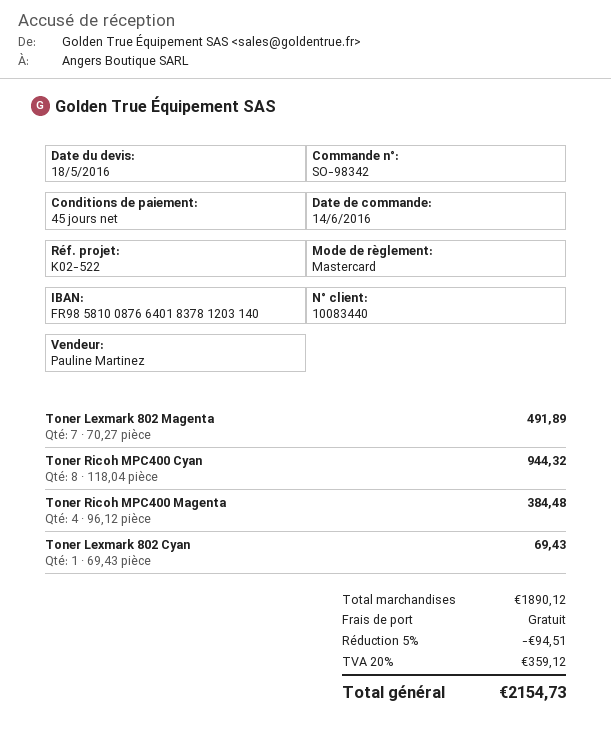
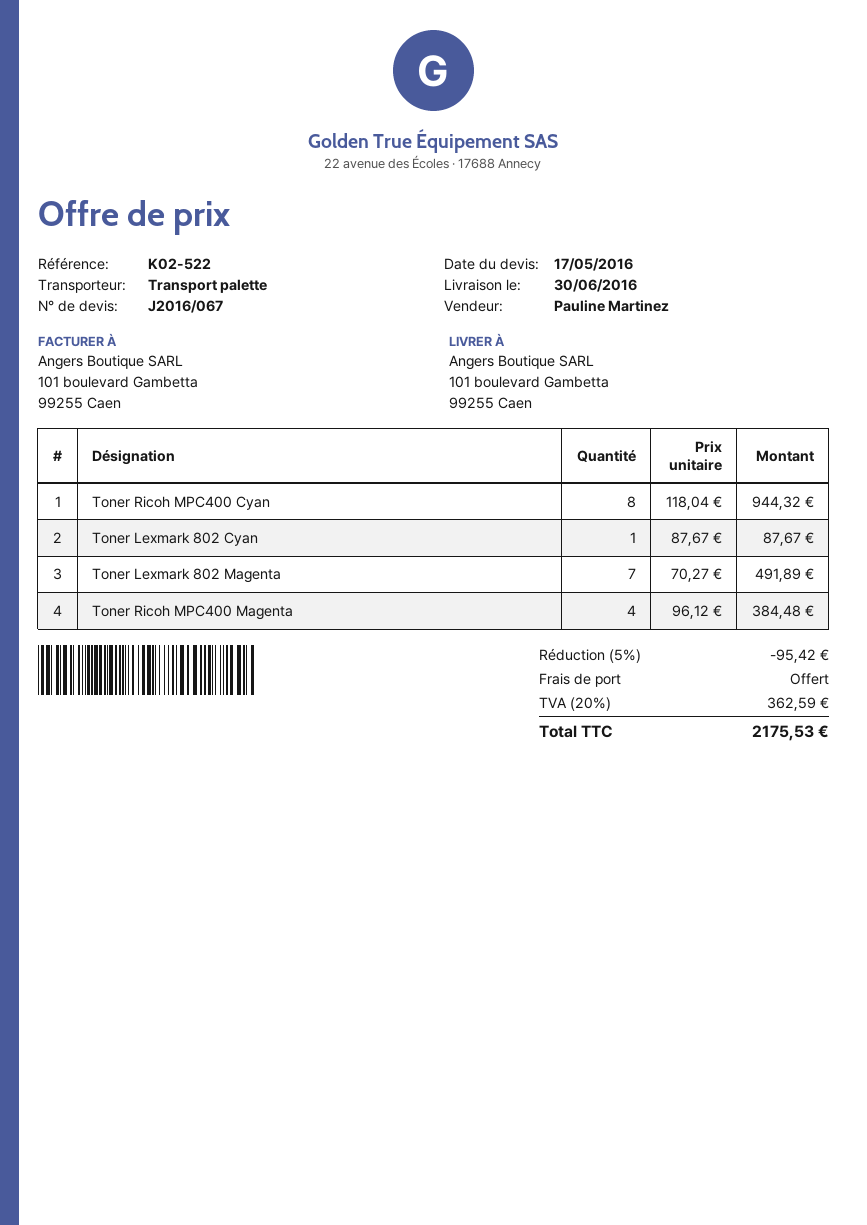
quote date: 2016-05-18 -> 2016-05-17
Toner Lexmark 802 Cyan: 1 x 69.43 = 69.43 -> 1 x 87.67 = 87.67
discount: 5% = 94.51 -> 5% = 95.42
tax: 20% = 359.12 -> 20% = 362.59
total: 2154.73 -> 2175.53

